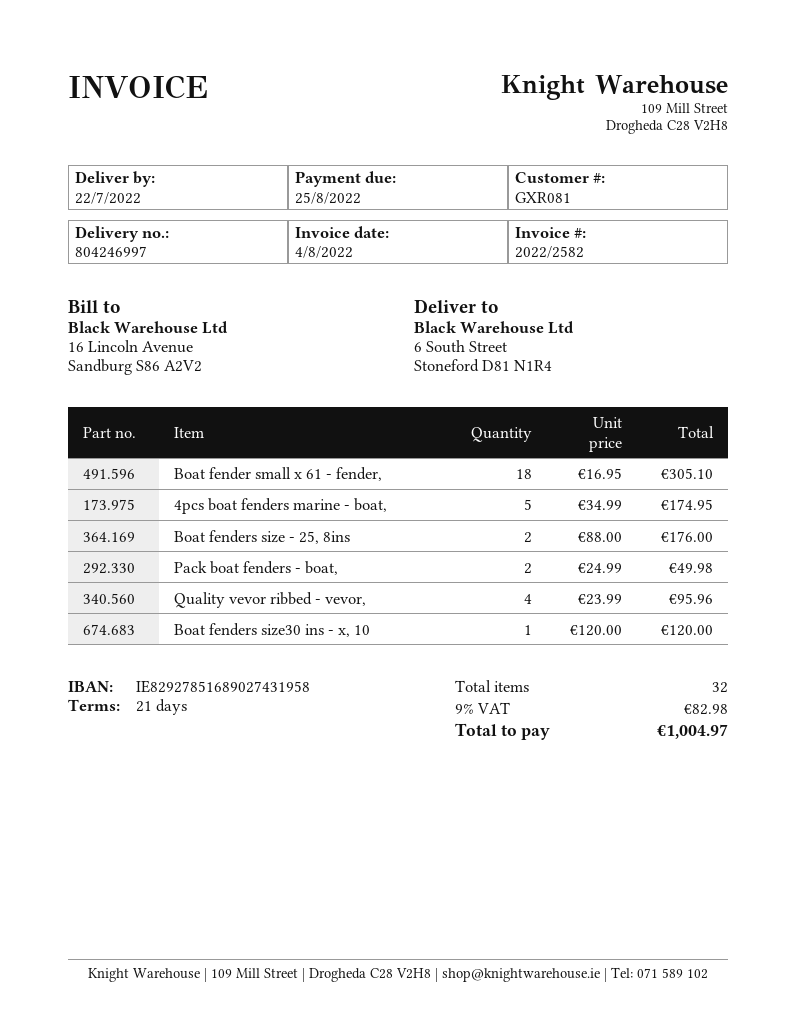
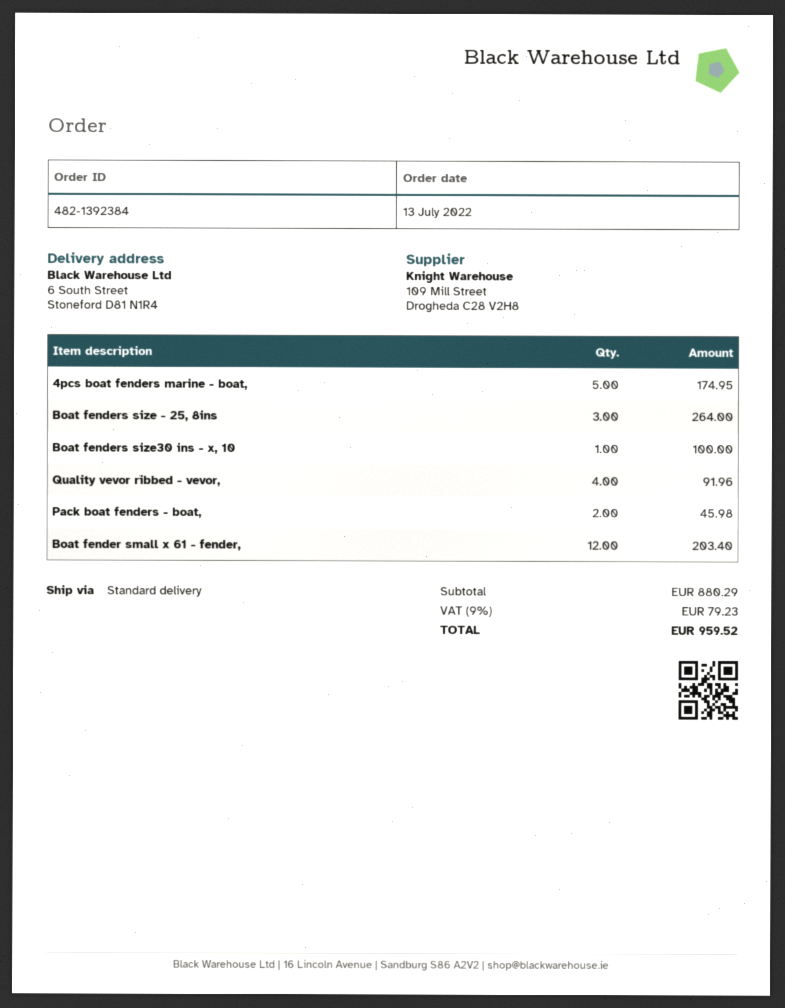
Boat fender small x 61 - fender,: 18 for 305.10 -> 12 for 203.40
Boat fenders size - 25, 8ins: 2 for 176.00 -> 3 for 264.00
Pack boat fenders - boat,: 2 for 49.98 -> 2 for 45.98
Quality vevor ribbed - vevor,: 4 for 95.96 -> 4 for 91.96
Boat fenders size30 ins - x, 10: 1 for 120.00 -> 1 for 100.00
tax: 9% = 82.98 -> 9% = 79.23
total: 1004.97 -> 959.52

